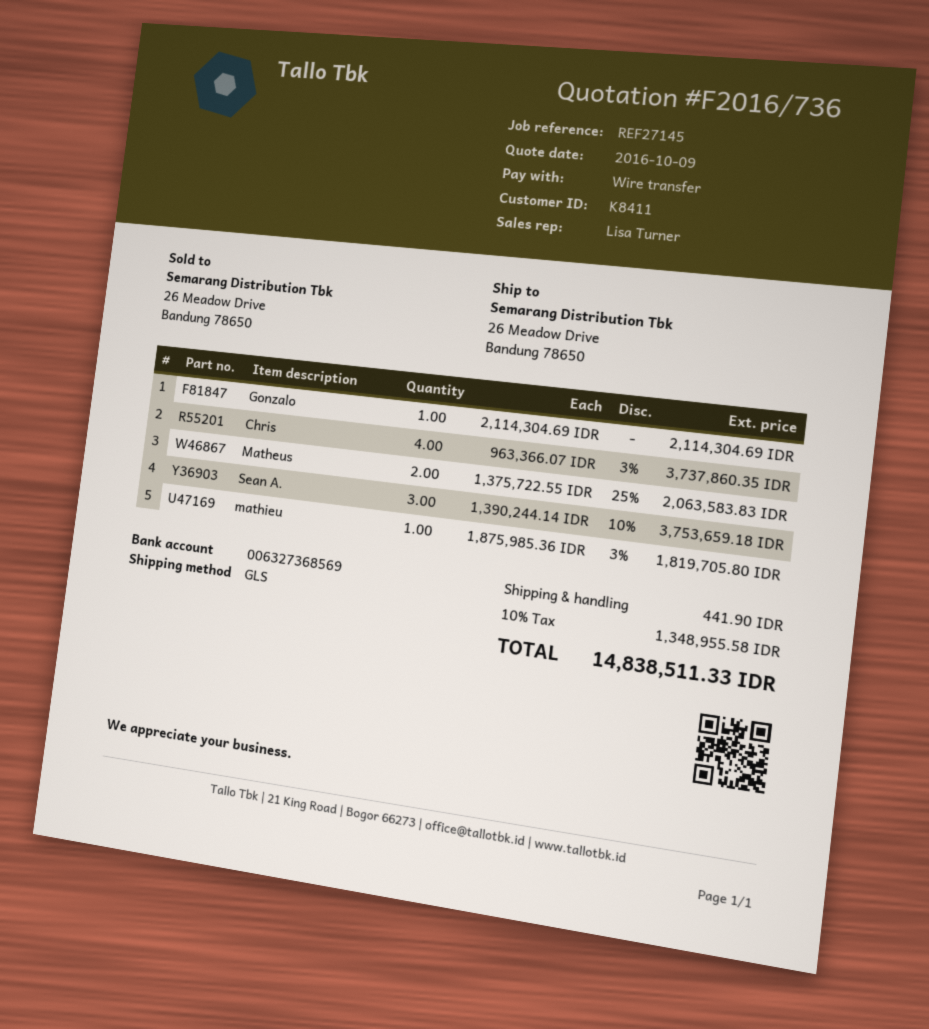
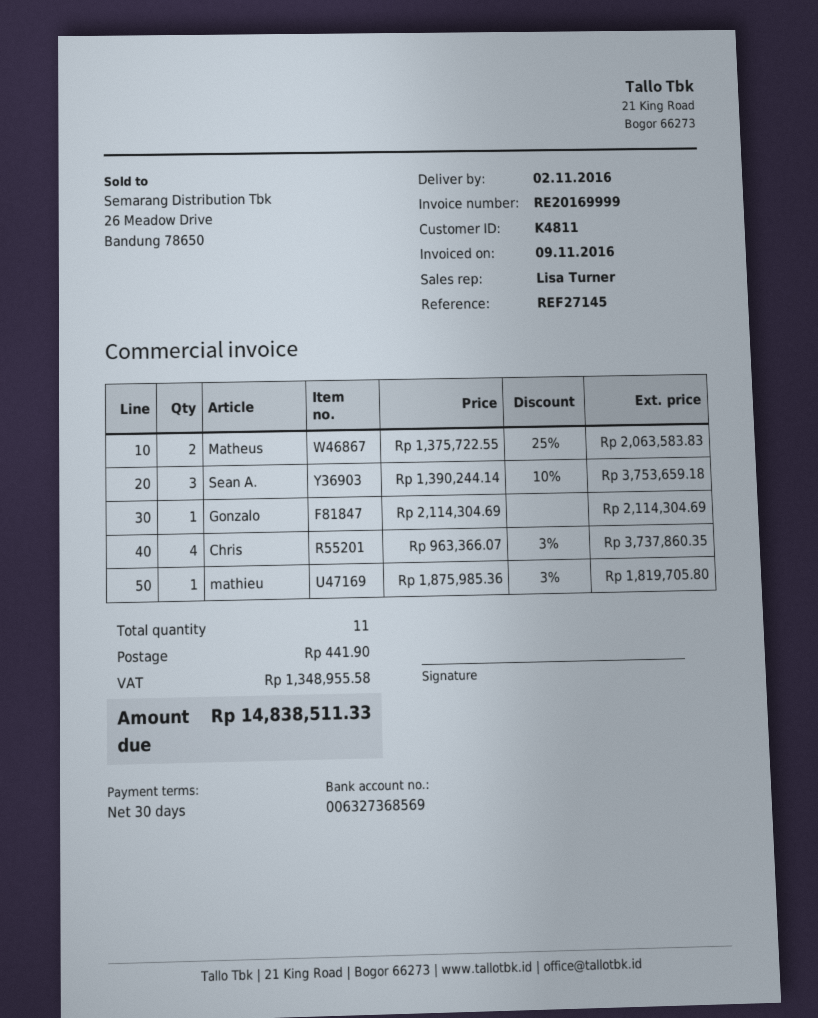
customer number: K8411 -> K4811

